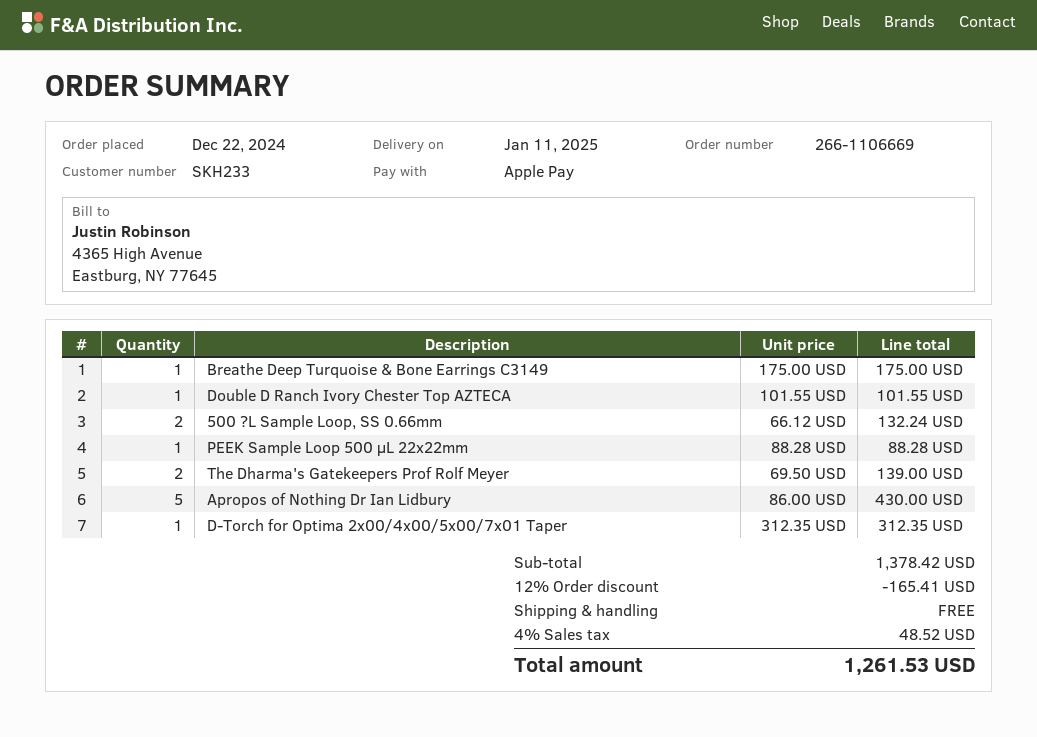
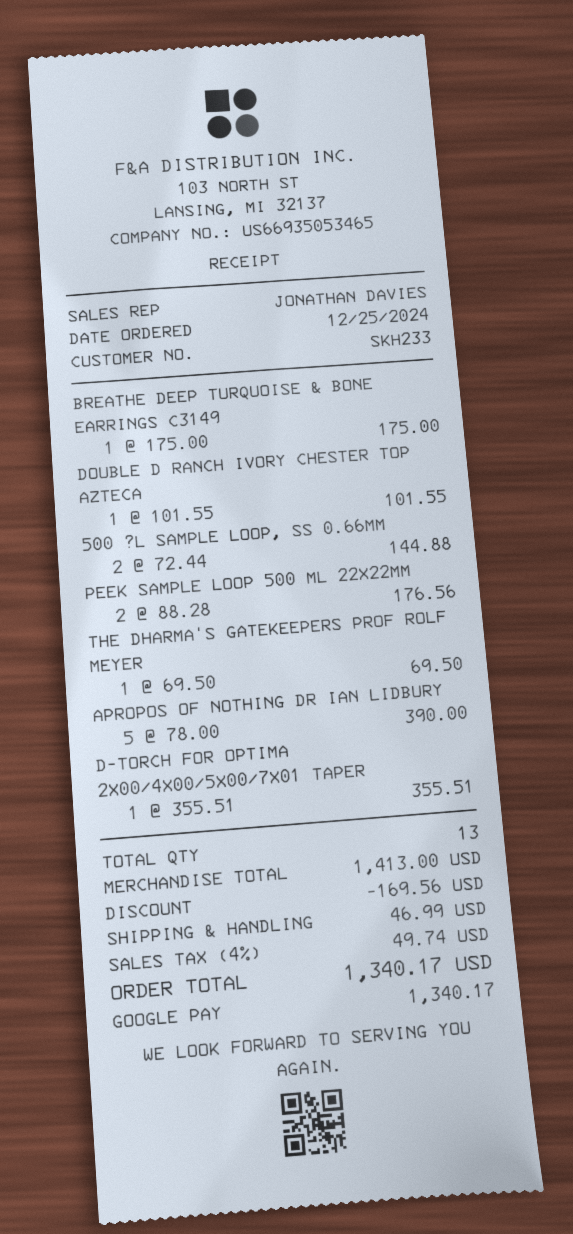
order date: 2024-12-22 -> 2024-12-25
payment method: Apple Pay -> Google Pay
500 ?L Sample Loop, SS 0.66mm: 2 x 66.12 = 132.24 -> 2 x 72.44 = 144.88
PEEK Sample Loop 500 µL 22x22mm: 1 x 88.28 = 88.28 -> 2 x 88.28 = 176.56
The Dharma's Gatekeepers Prof Rolf Meyer: 2 x 69.50 = 139.00 -> 1 x 69.50 = 69.50
Apropos of Nothing Dr Ian Lidbury: 5 x 86.00 = 430.00 -> 5 x 78.00 = 390.00
D-Torch for Optima 2x00/4x00/5x00/7x01 Taper: 1 x 312.35 = 312.35 -> 1 x 355.51 = 355.51
subtotal: 1378.42 -> 1413.00
discount: 165.41 -> 169.56
shipping: 0.00 -> 46.99
tax: 4% = 48.52 -> 4% = 49.74
total: 1261.53 -> 1340.17

